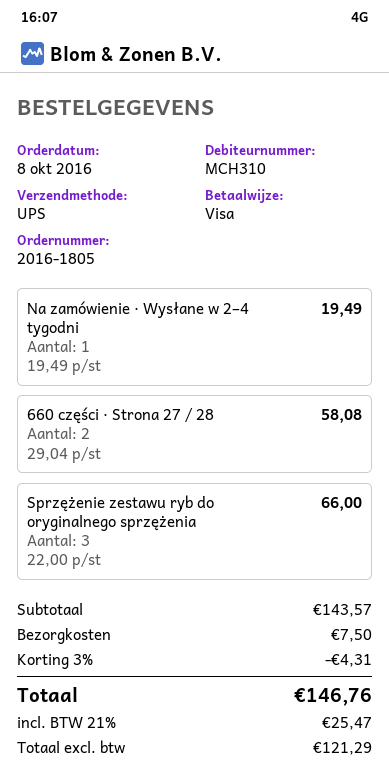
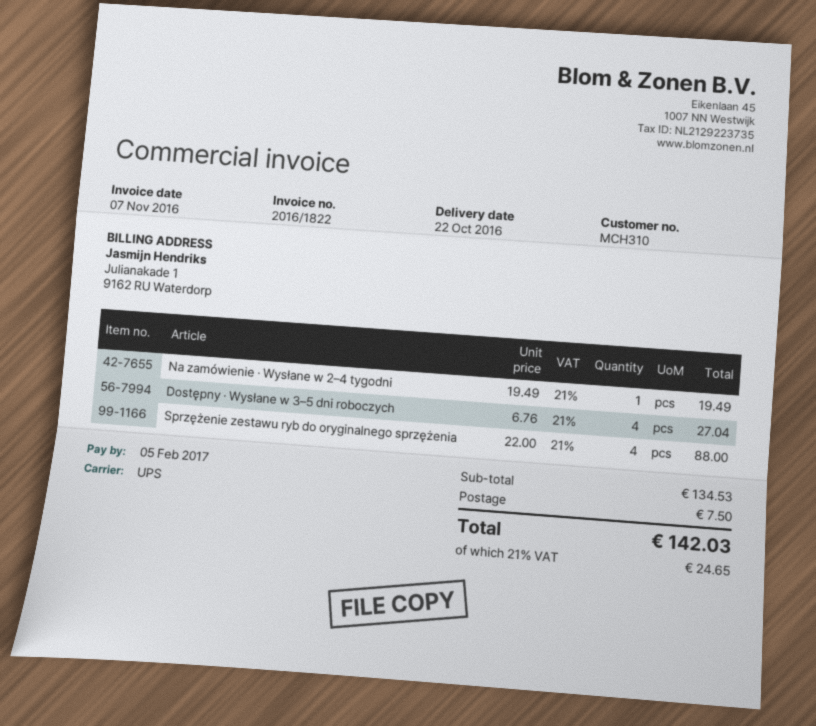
660 części · Strona 27 / 28: 2 x 29.04 = 58.08 -> none
Sprzężenie zestawu ryb do oryginalnego sprzężenia: 3 x 22.00 = 66.00 -> 4 x 22.00 = 88.00
Dostępny · Wysłane w 3–5 dni roboczych: none -> 4 x 6.76 = 27.04
subtotal: 143.57 -> 134.53
discount: 3% = 4.31 -> none
tax: 21% = 25.47 -> 21% = 24.65
total: 146.76 -> 142.03

